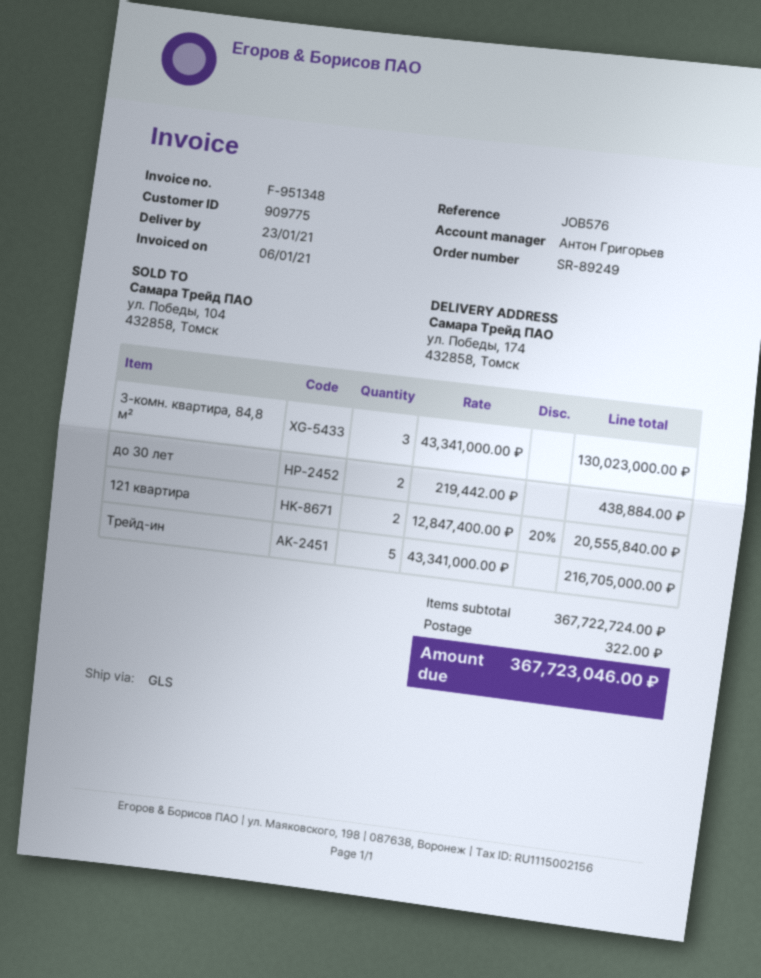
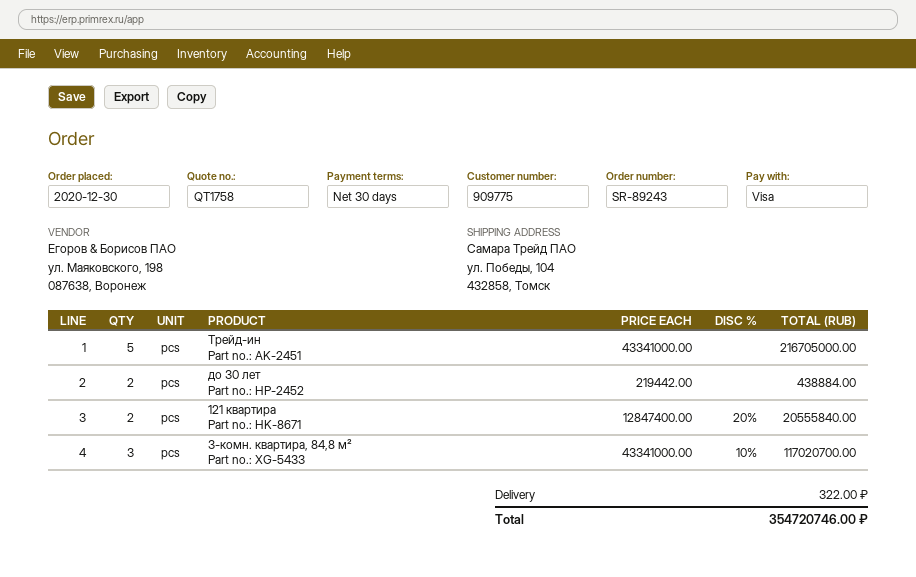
order number: SR-89249 -> SR-89243
ship to: ул. Победы, 174, 432858, Томск -> ул. Победы, 104, 432858, Томск
3-комн. квартира, 84,8 м²: 3 x 43341000.00 = 130023000.00 -> 3 x 43341000.00 - 10% = 117020700.00
total: 367723046.00 -> 354720746.00

